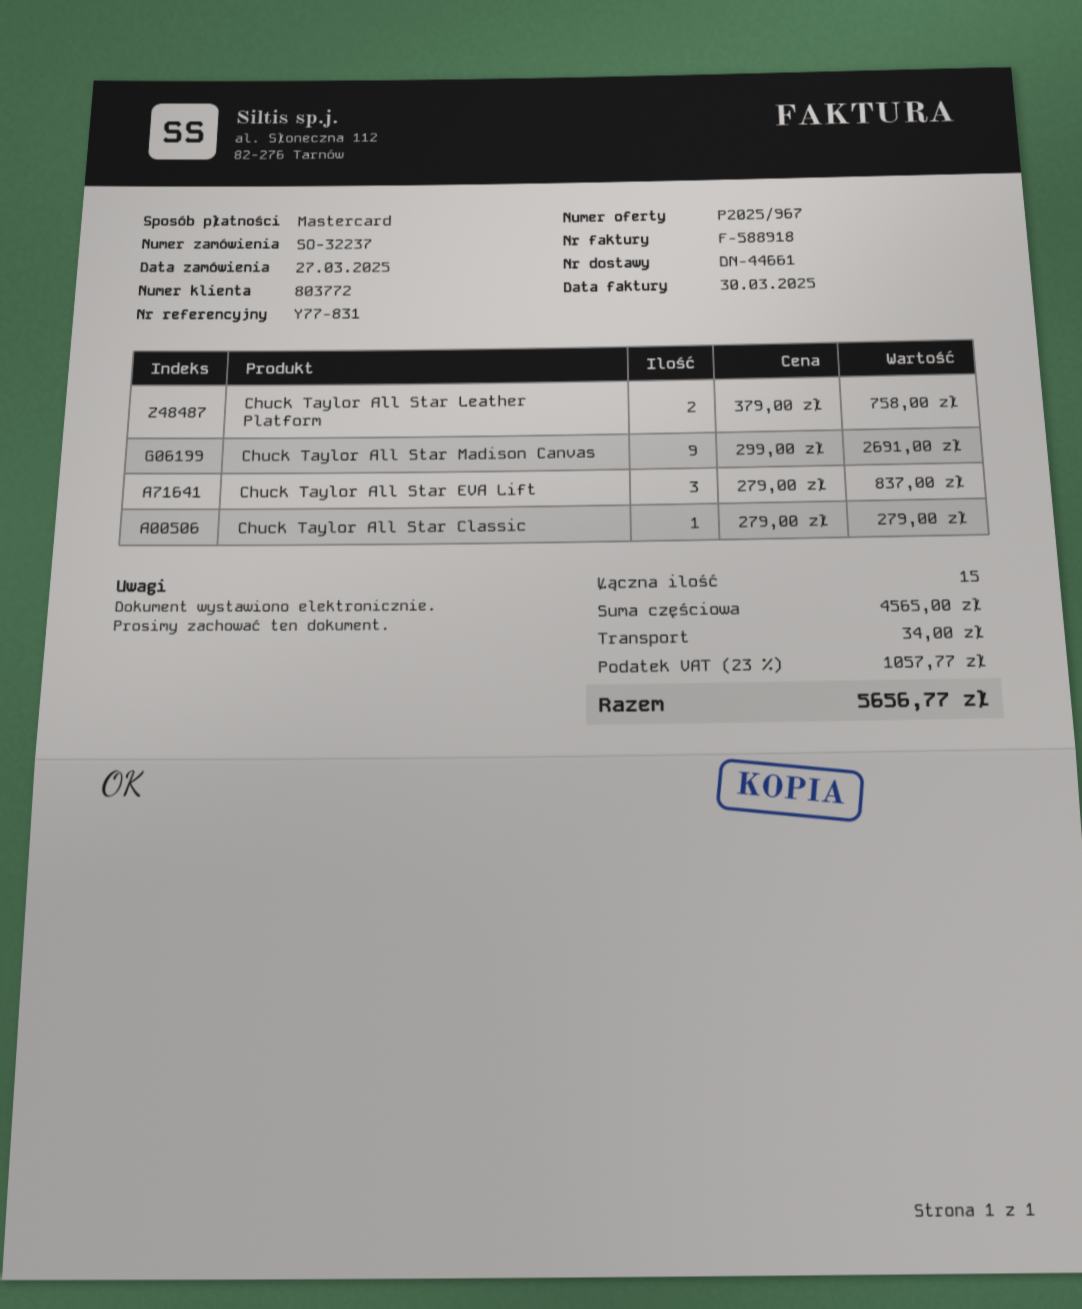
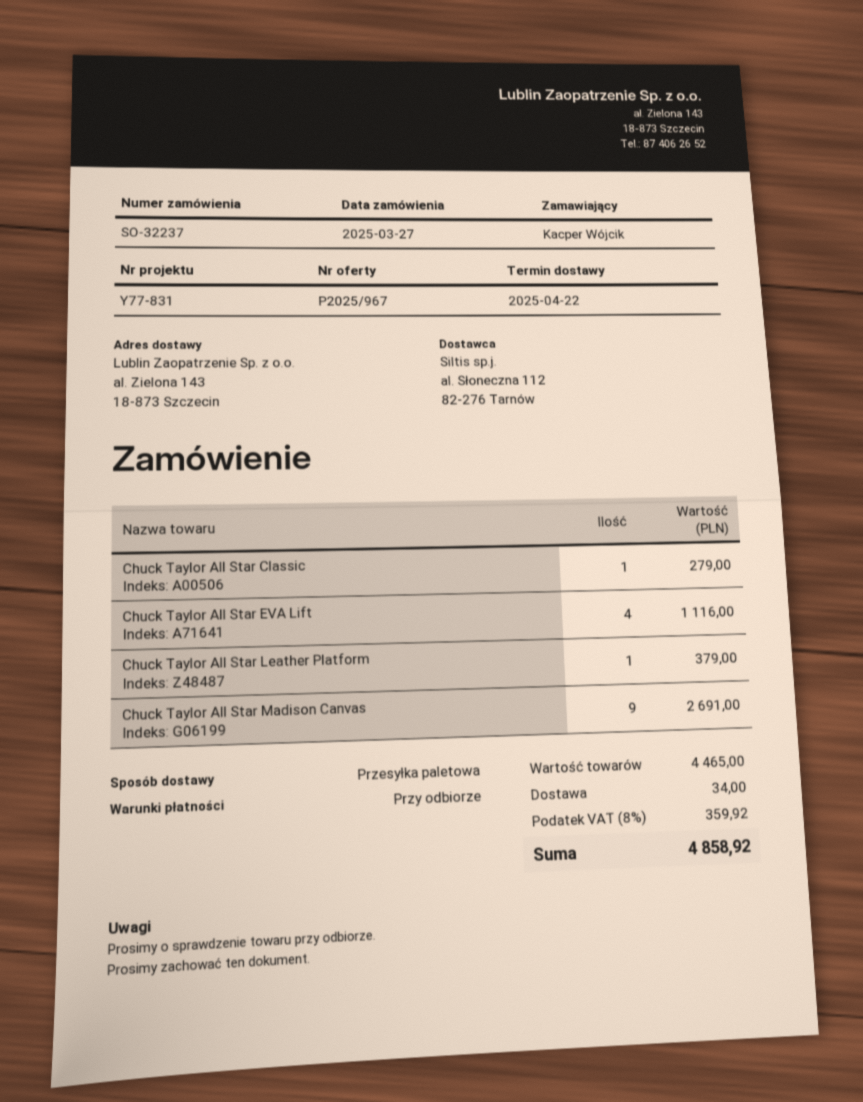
Chuck Taylor All Star Leather Platform: 2 for 758.00 -> 1 for 379.00
Chuck Taylor All Star EVA Lift: 3 for 837.00 -> 4 for 1116.00
subtotal: 4565.00 -> 4465.00
tax: 23% = 1057.77 -> 8% = 359.92
total: 5656.77 -> 4858.92

